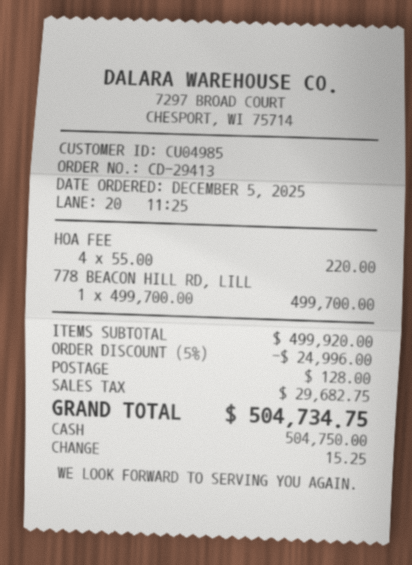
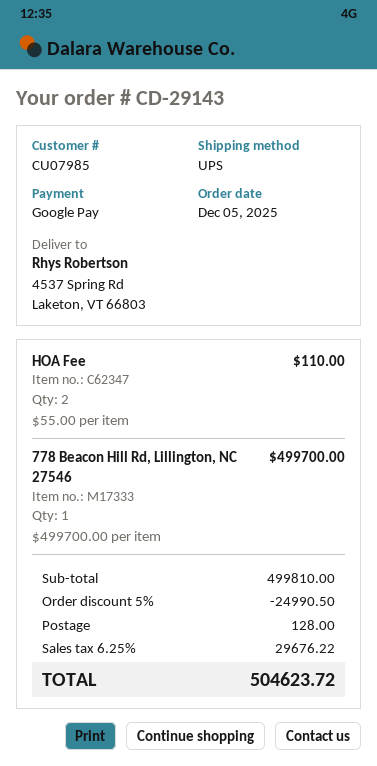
order number: CD-29413 -> CD-29143
customer number: CU04985 -> CU07985
payment method: cash -> Google Pay
HOA FEE: 4 x 55.00 = 220.00 -> 2 x 55.00 = 110.00
subtotal: 499920.00 -> 499810.00
discount: 5% = 24996.00 -> 5% = 24990.50
tax: 29682.75 -> 29676.22
total: 504734.75 -> 504623.72

